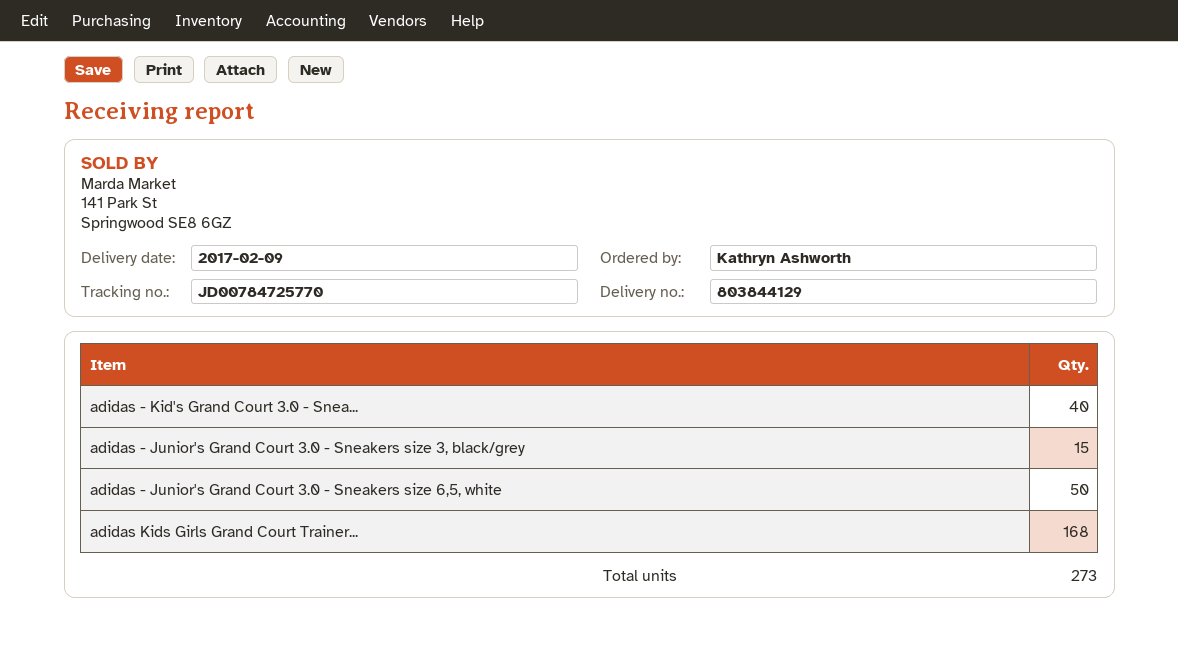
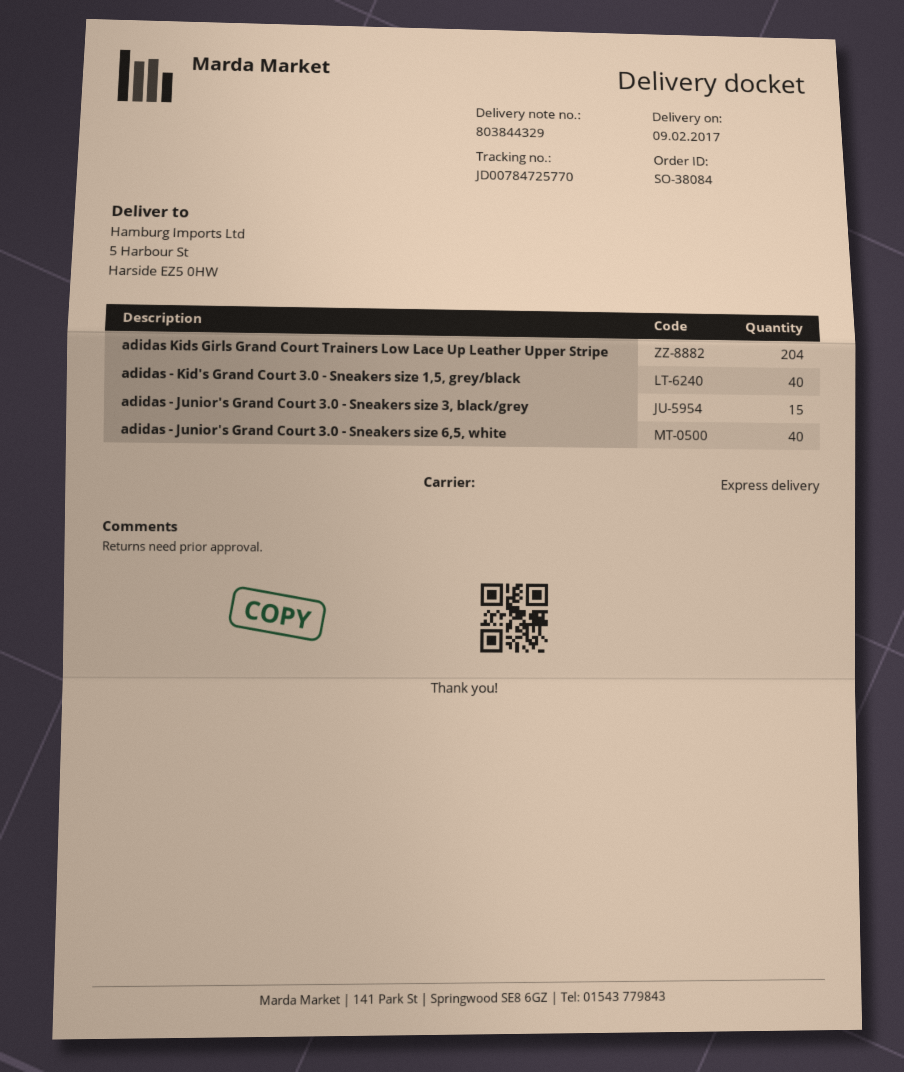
delivery note number: 803844129 -> 803844329
adidas - Junior's Grand Court 3.0 - Sneakers size 6,5, white: 50 -> 40
adidas Kids Girls Grand Court Trainer...: 168 -> 204

